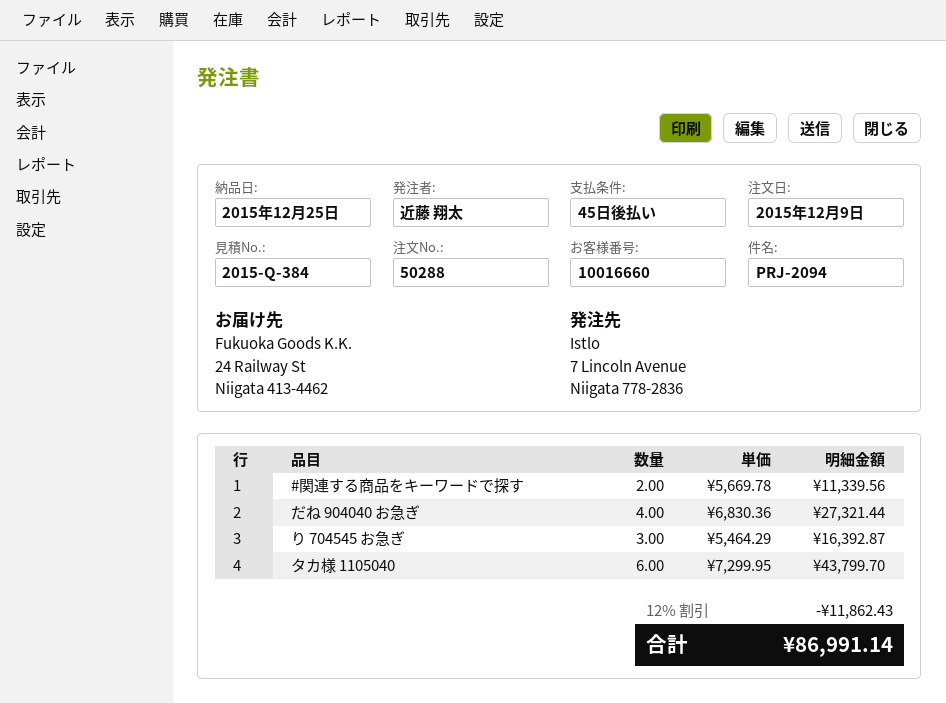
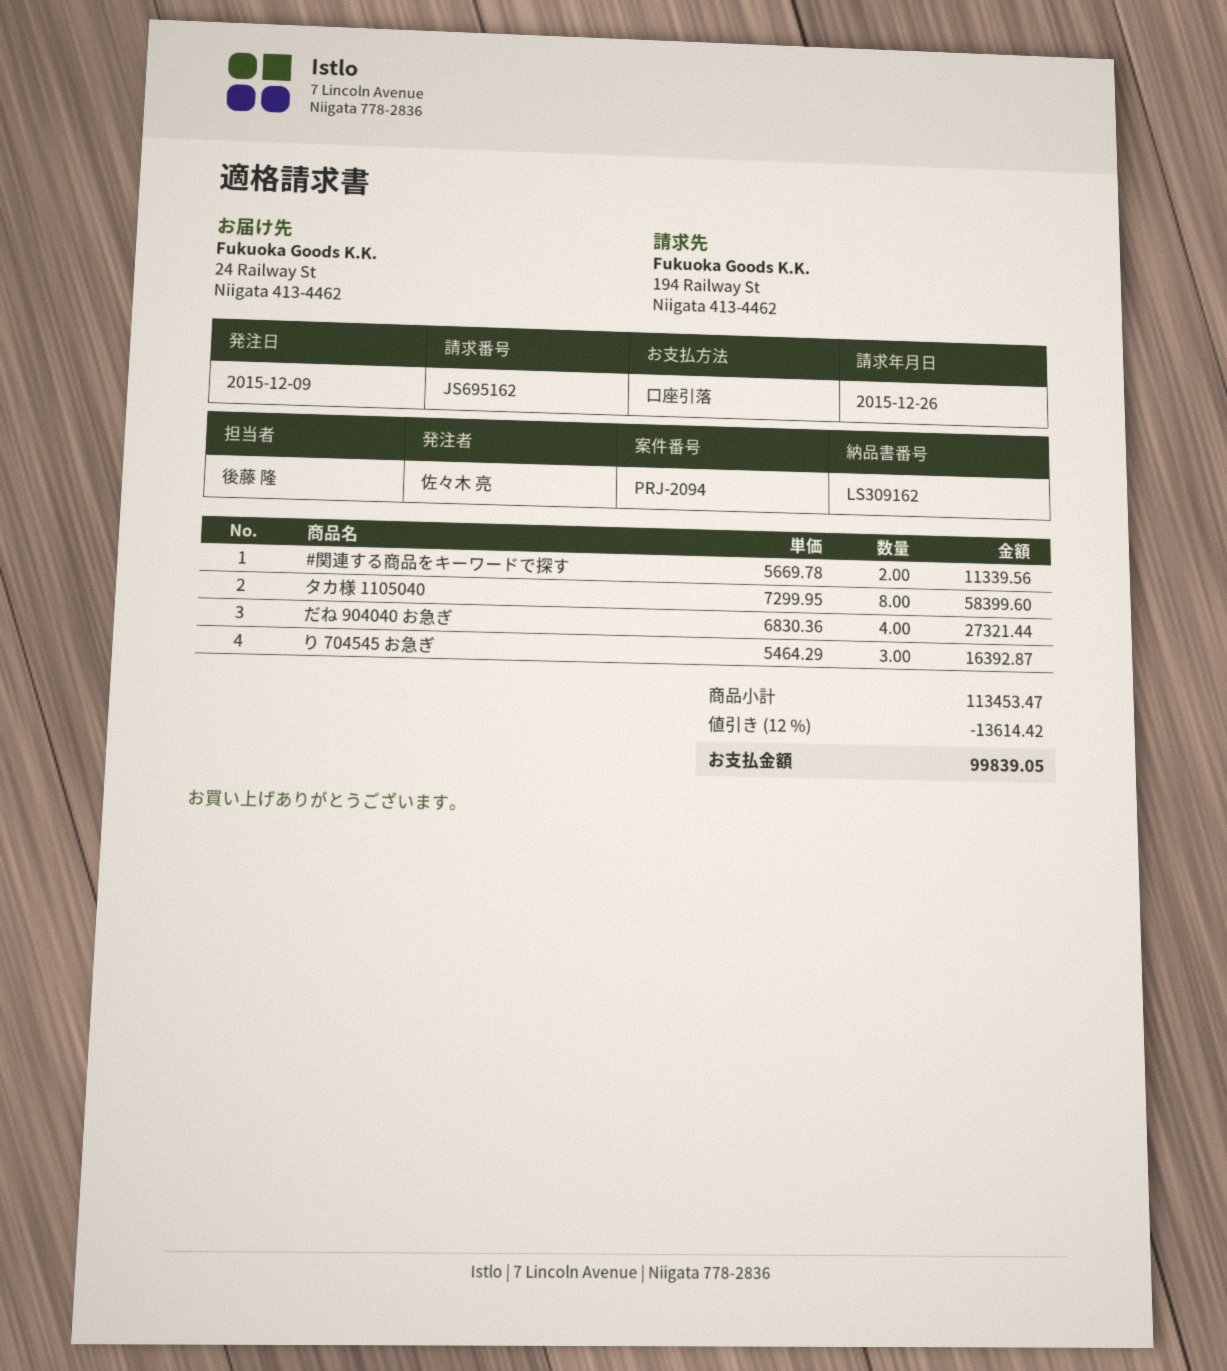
ordered by: 近藤 翔太 -> 佐々木 亮
タカ様 1105040: 6 x 7299.95 = 43799.70 -> 8 x 7299.95 = 58399.60
discount: 12% = 11862.43 -> 12% = 13614.42
total: 86991.14 -> 99839.05

